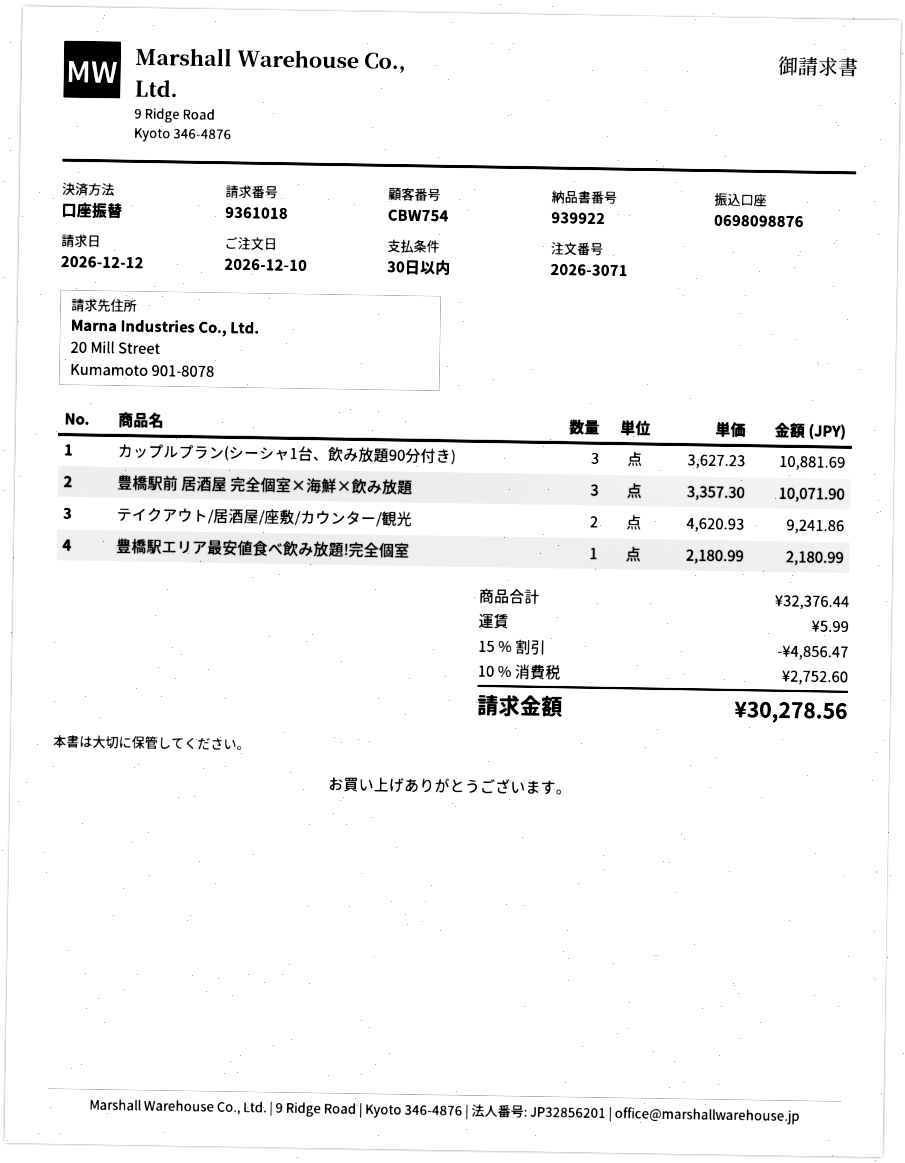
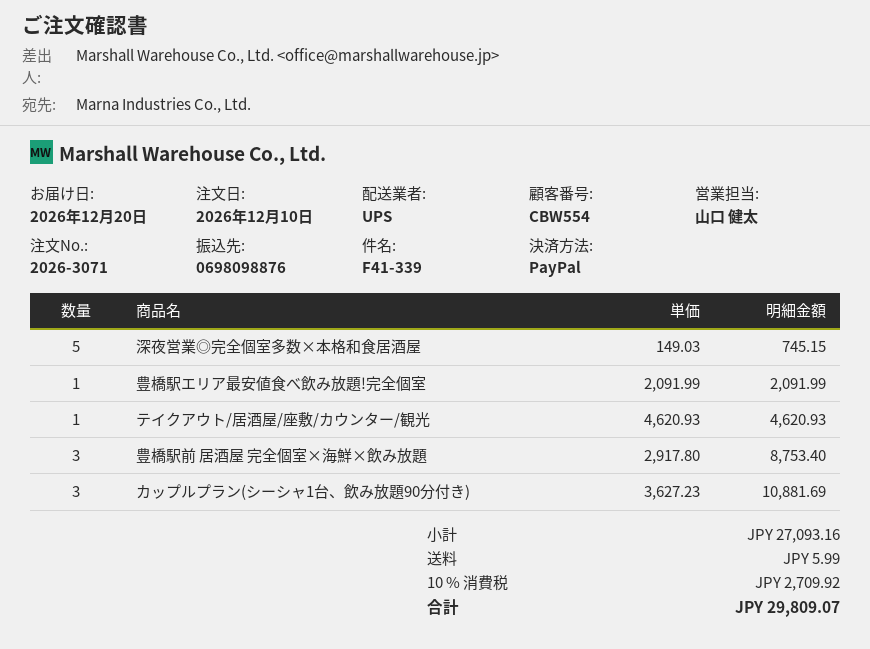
customer number: CBW754 -> CBW554
payment method: direct debit -> PayPal
豊橋駅前 居酒屋 完全個室×海鮮×飲み放題: 3 x 3357.30 = 10071.90 -> 3 x 2917.80 = 8753.40
テイクアウト/居酒屋/座敷/カウンター/観光: 2 x 4620.93 = 9241.86 -> 1 x 4620.93 = 4620.93
豊橋駅エリア最安値食べ飲み放題!完全個室: 1 x 2180.99 = 2180.99 -> 1 x 2091.99 = 2091.99
深夜営業◎完全個室多数×本格和食居酒屋: none -> 5 x 149.03 = 745.15
subtotal: 32376.44 -> 27093.16
discount: 15% = 4856.47 -> none
tax: 10% = 2752.60 -> 10% = 2709.92
total: 30278.56 -> 29809.07

